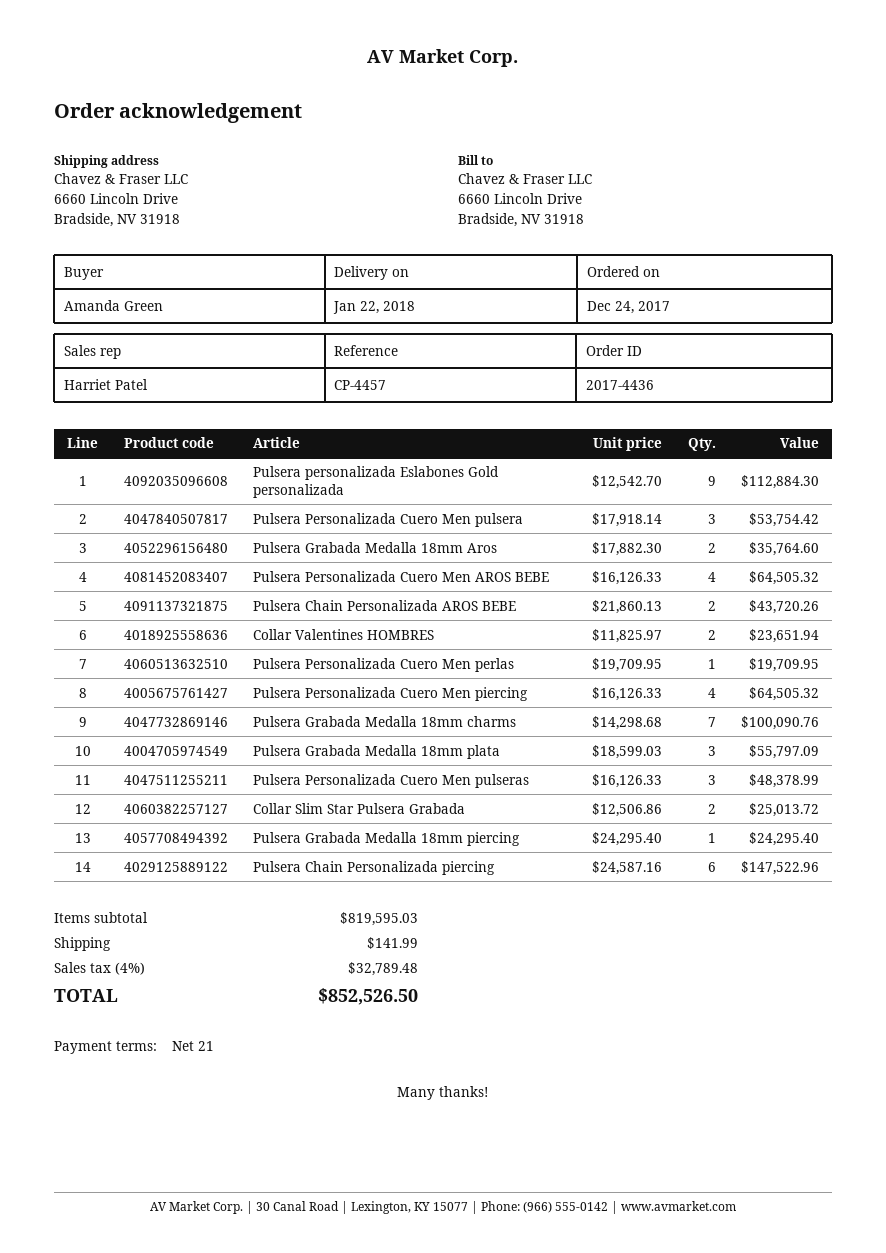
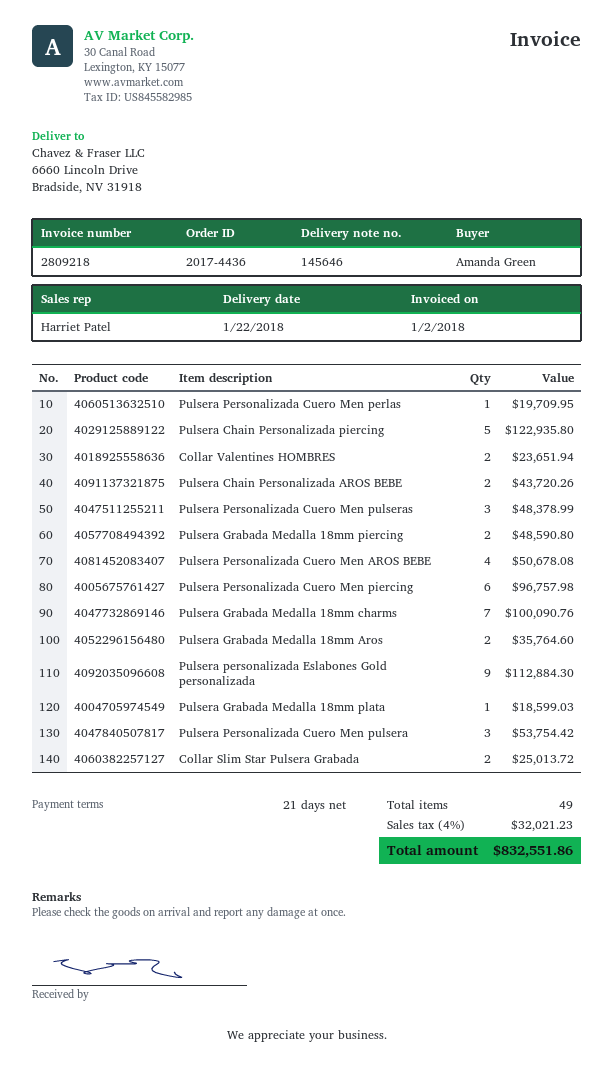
Pulsera Personalizada Cuero Men AROS BEBE: 4 for 64505.32 -> 4 for 50678.08
Pulsera Personalizada Cuero Men piercing: 4 for 64505.32 -> 6 for 96757.98
Pulsera Grabada Medalla 18mm plata: 3 for 55797.09 -> 1 for 18599.03
Pulsera Grabada Medalla 18mm piercing: 1 for 24295.40 -> 2 for 48590.80
Pulsera Chain Personalizada piercing: 6 for 147522.96 -> 5 for 122935.80
shipping: 141.99 -> none
tax: 4% = 32789.48 -> 4% = 32021.23
total: 852526.50 -> 832551.86

